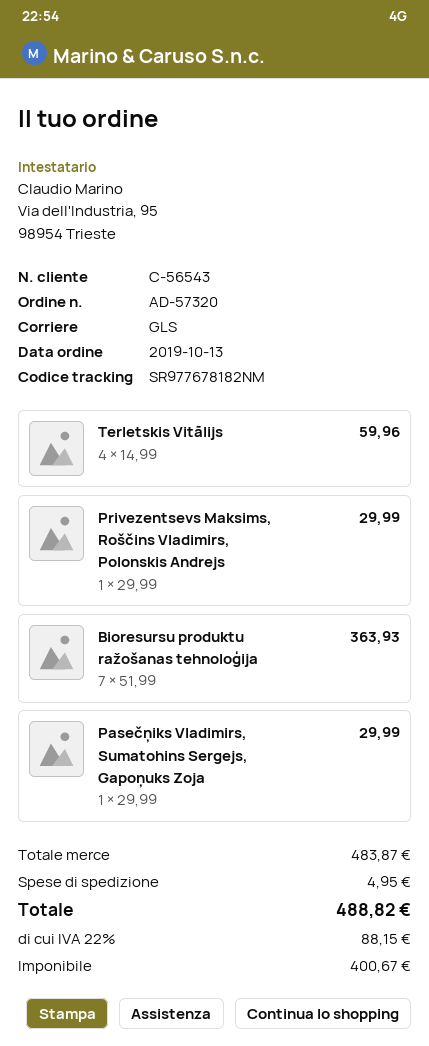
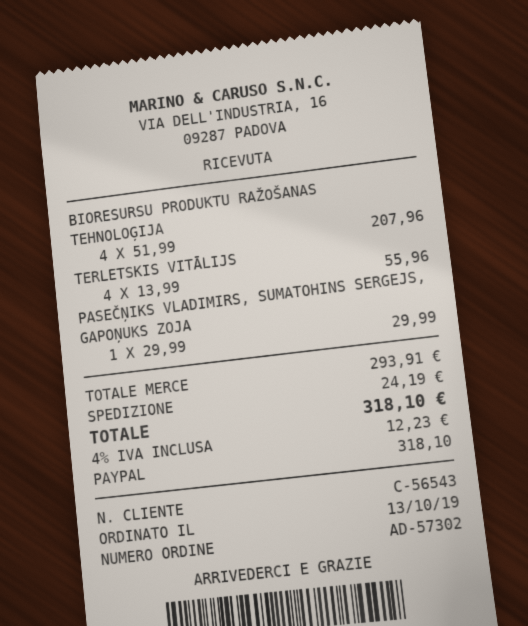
order number: AD-57320 -> AD-57302
Terletskis Vitālijs: 4 x 14.99 = 59.96 -> 4 x 13.99 = 55.96
Privezentsevs Maksims, Roščins Vladimirs, Polonskis Andrejs: 1 x 29.99 = 29.99 -> none
Bioresursu produktu ražošanas tehnoloģija: 7 x 51.99 = 363.93 -> 4 x 51.99 = 207.96
subtotal: 483.87 -> 293.91
shipping: 4.95 -> 24.19
tax: 22% = 88.15 -> 4% = 12.23
total: 488.82 -> 318.10

